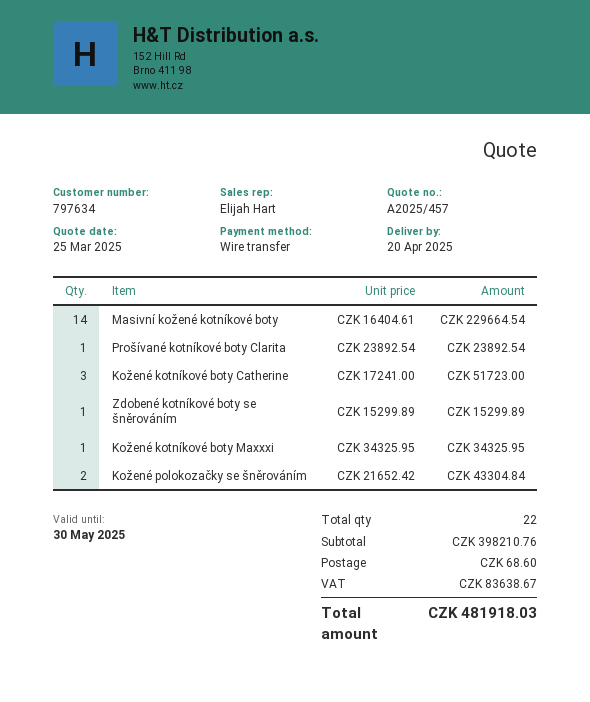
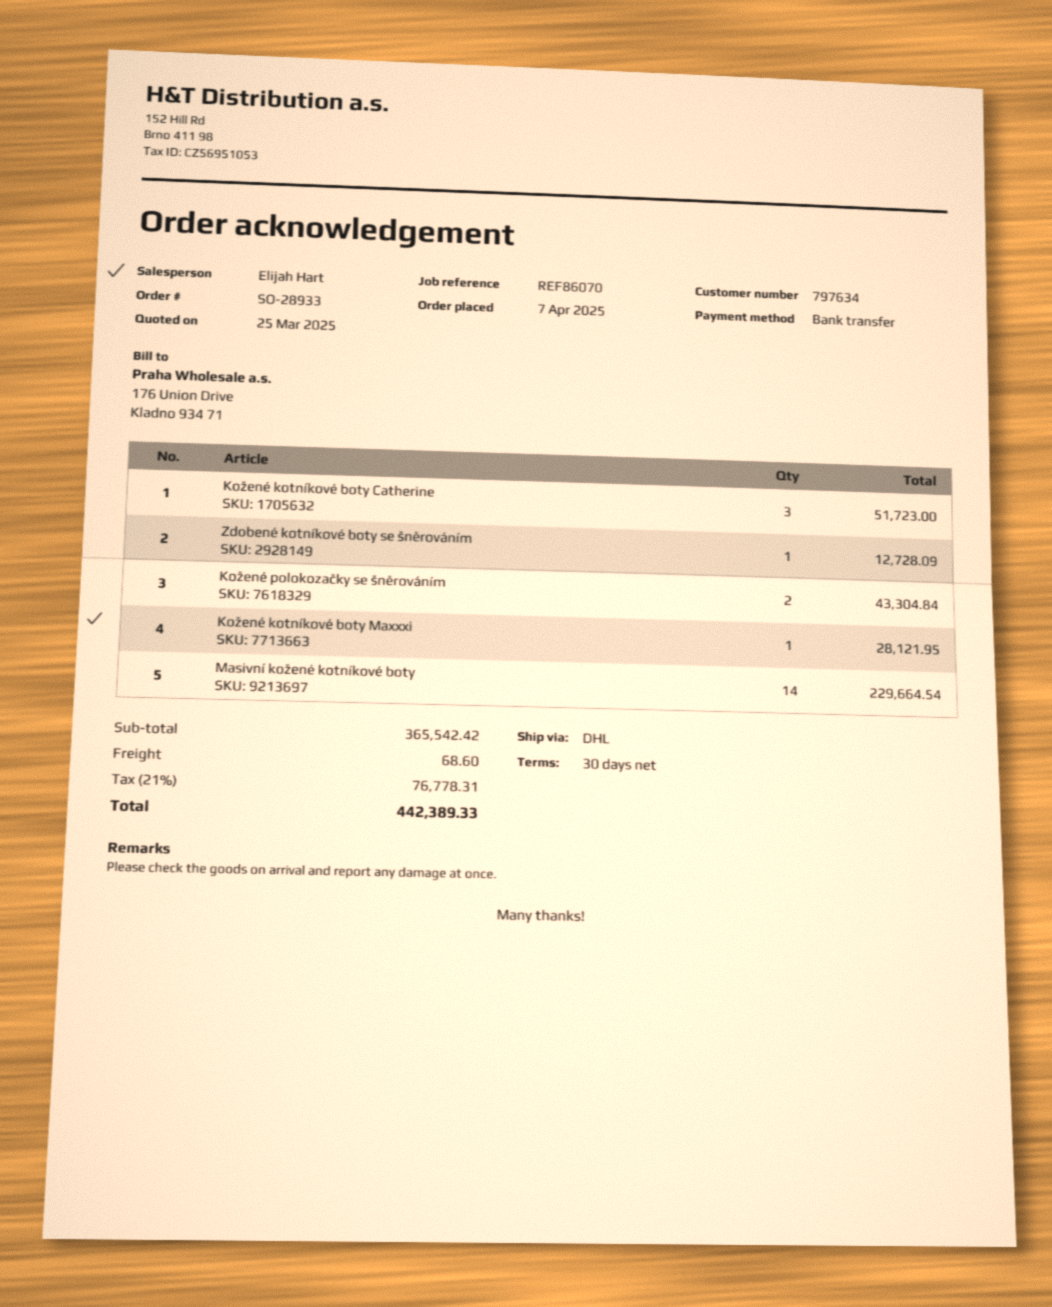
Prošívané kotníkové boty Clarita: 1 for 23892.54 -> none
Zdobené kotníkové boty se šněrováním: 1 for 15299.89 -> 1 for 12728.09
Kožené kotníkové boty Maxxxi: 1 for 34325.95 -> 1 for 28121.95
subtotal: 398210.76 -> 365542.42
tax: 83638.67 -> 76778.31
total: 481918.03 -> 442389.33

